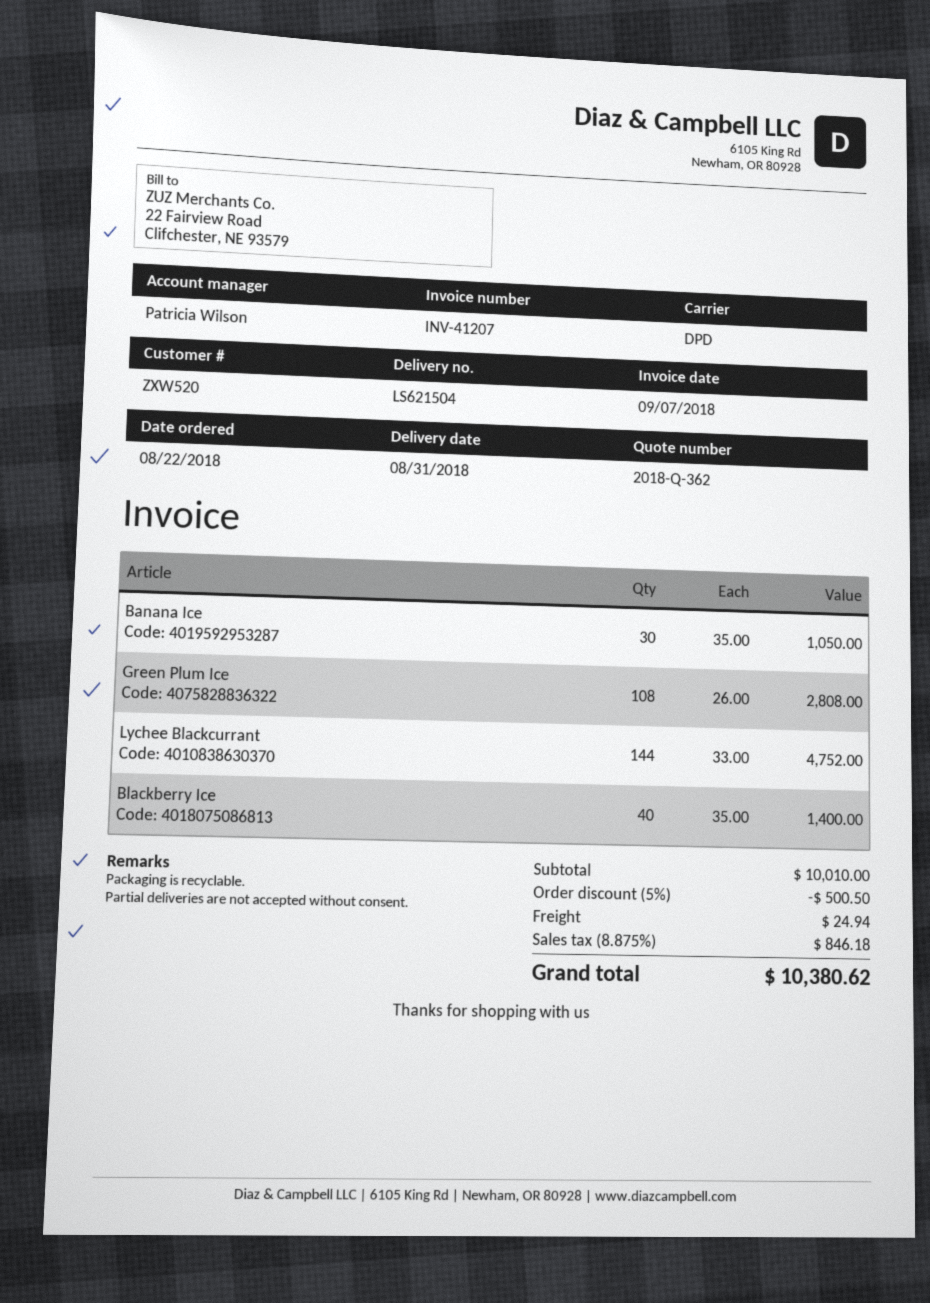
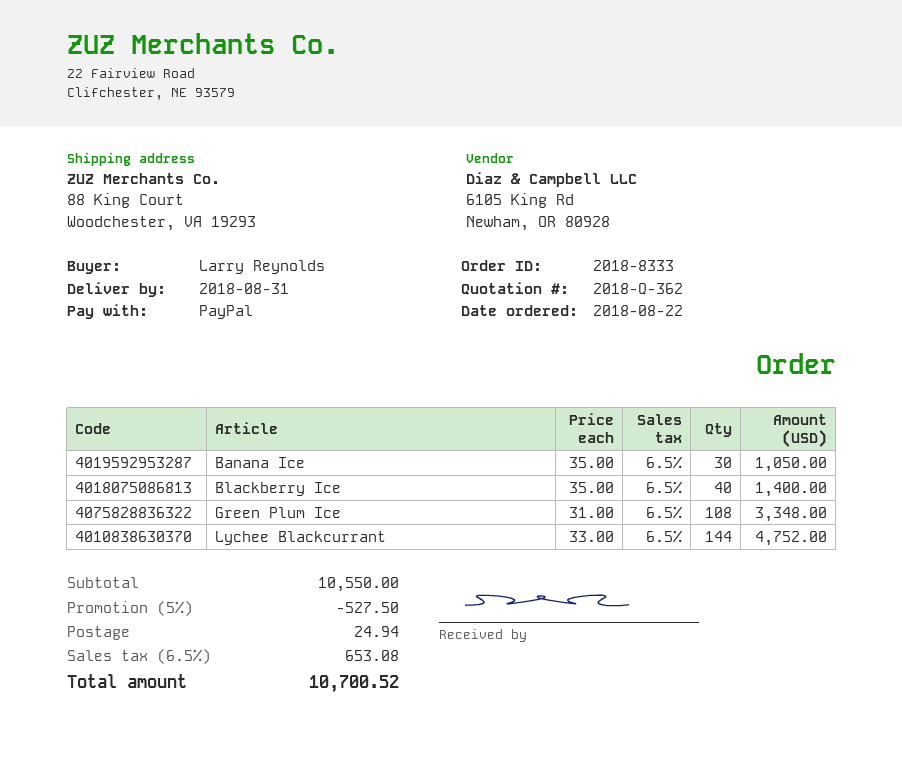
Green Plum Ice: 108 x 26.00 = 2808.00 -> 108 x 31.00 = 3348.00
subtotal: 10010.00 -> 10550.00
discount: 5% = 500.50 -> 5% = 527.50
tax: 8.875% = 846.18 -> 6.5% = 653.08
total: 10380.62 -> 10700.52

